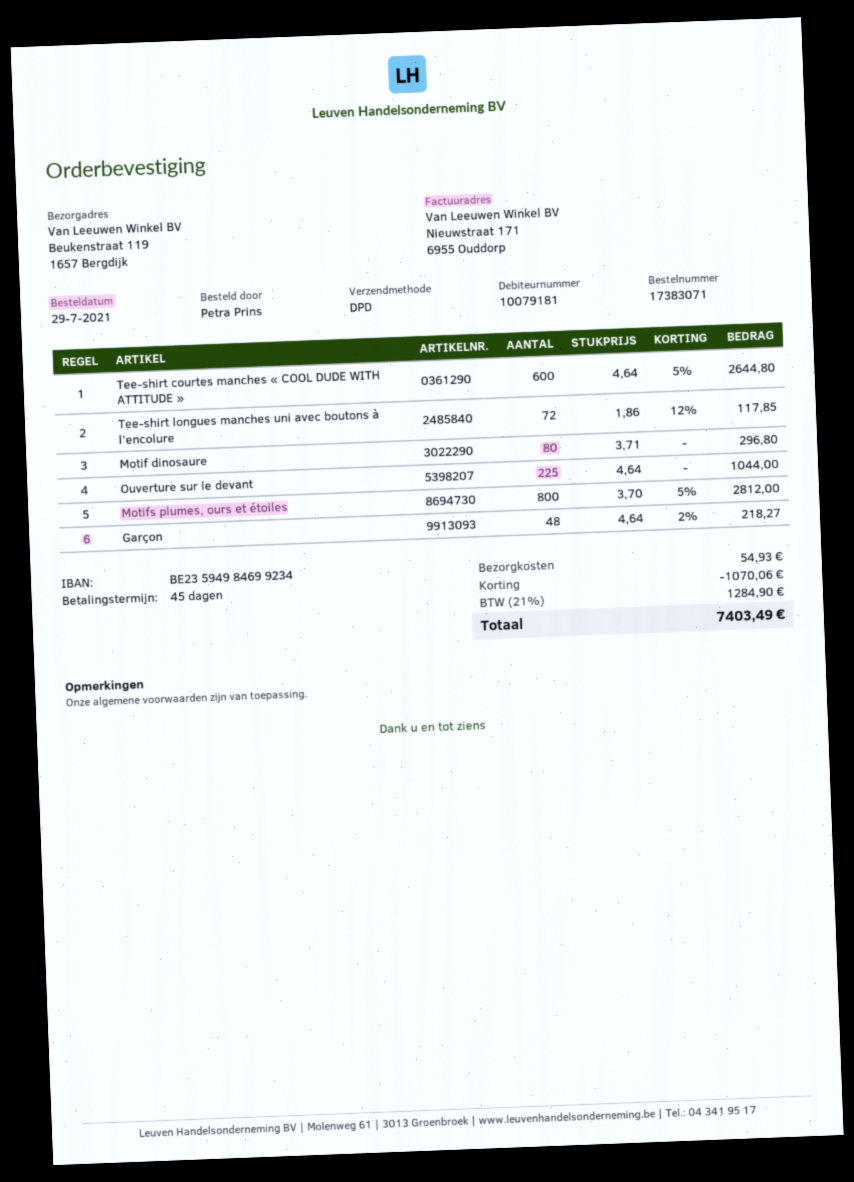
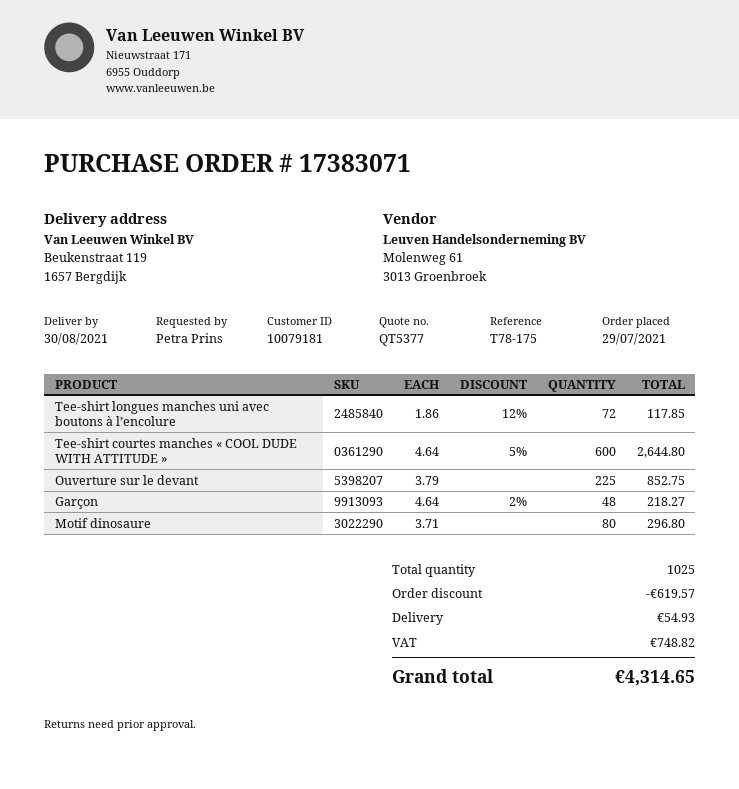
Ouverture sur le devant: 225 x 4.64 = 1044.00 -> 225 x 3.79 = 852.75
Motifs plumes, ours et étoiles: 800 x 3.70 - 5% = 2812.00 -> none
discount: 1070.06 -> 619.57
tax: 1284.90 -> 748.82
total: 7403.49 -> 4314.65

